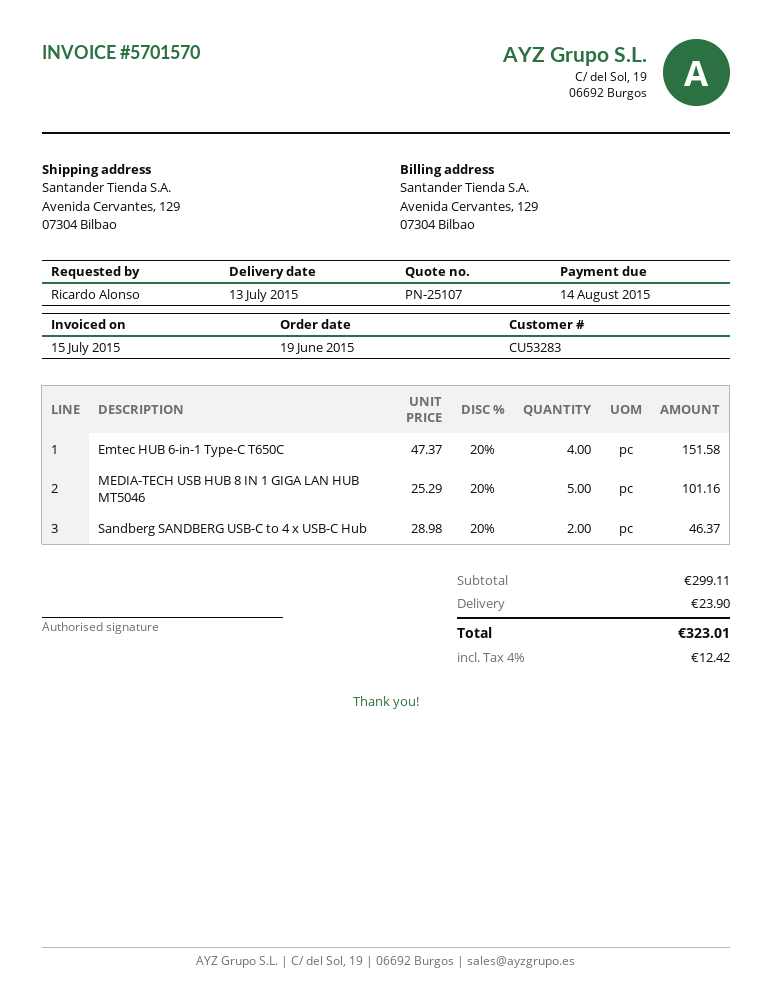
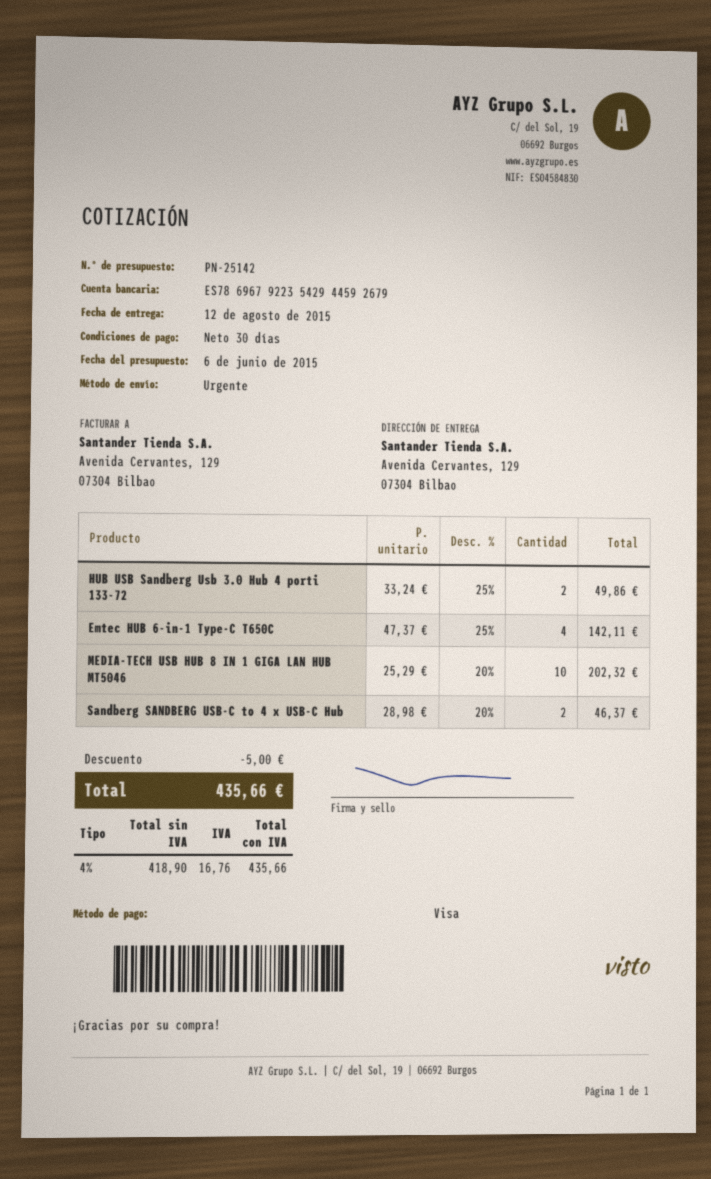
quote number: PN-25107 -> PN-25142
delivery date: 2015-07-13 -> 2015-08-12
Emtec HUB 6-in-1 Type-C T650C: 4 x 47.37 - 20% = 151.58 -> 4 x 47.37 - 25% = 142.11
MEDIA-TECH USB HUB 8 IN 1 GIGA LAN HUB MT5046: 5 x 25.29 - 20% = 101.16 -> 10 x 25.29 - 20% = 202.32
HUB USB Sandberg Usb 3.0 Hub 4 porti 133-72: none -> 2 x 33.24 - 25% = 49.86
discount: none -> 5.00
shipping: 23.90 -> none
tax: 4% = 12.42 -> 4% = 16.76
total: 323.01 -> 435.66

